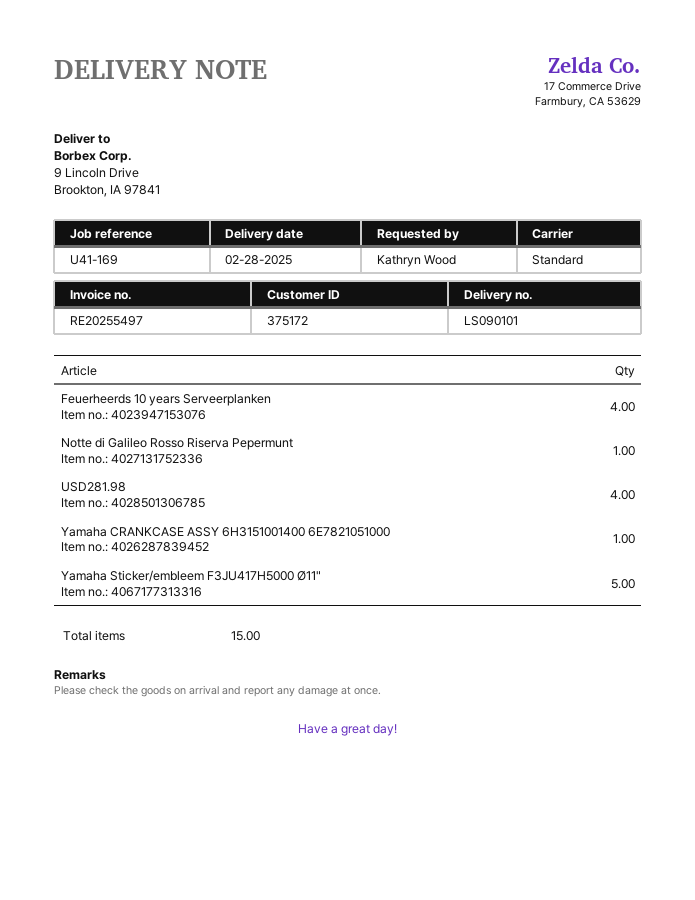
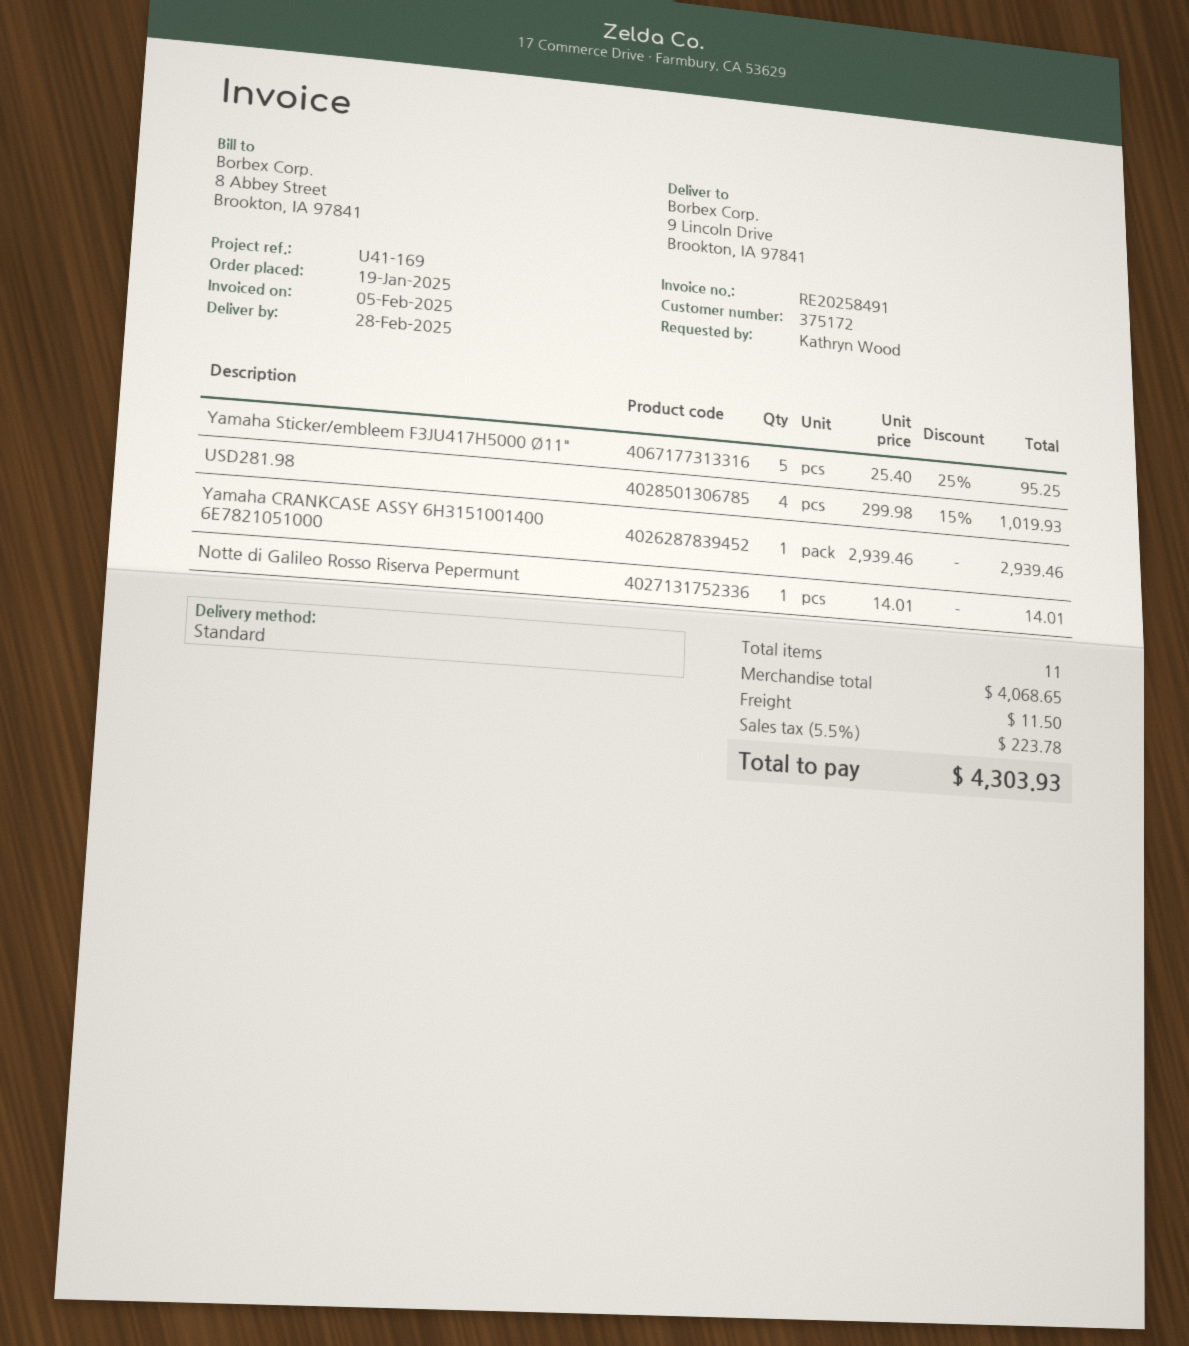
invoice number: RE20255497 -> RE20258491
Feuerheerds 10 years Serveerplanken: 4 -> none
total quantity: 15 -> 11

